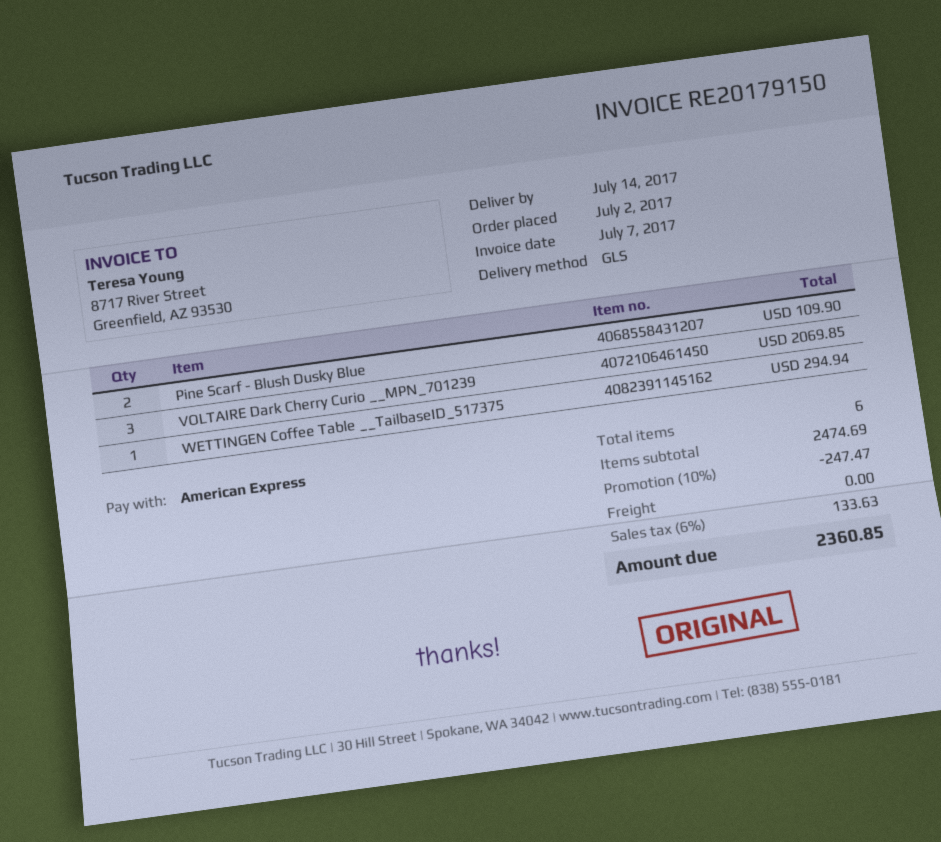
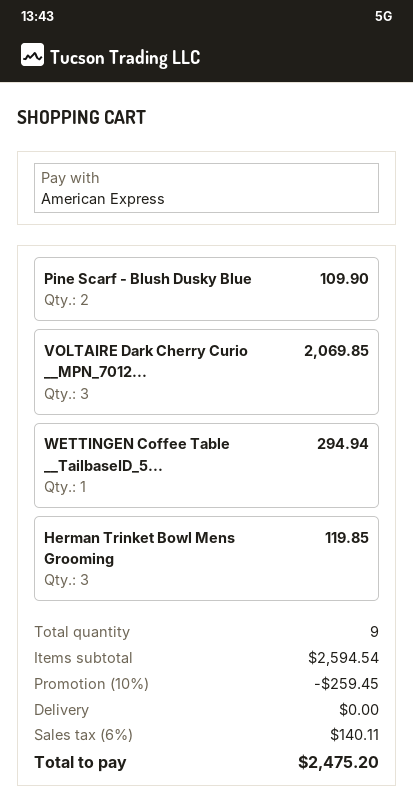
Herman Trinket Bowl Mens Grooming: none -> 3 for 119.85
total quantity: 6 -> 9
subtotal: 2474.69 -> 2594.54
discount: 10% = 247.47 -> 10% = 259.45
tax: 6% = 133.63 -> 6% = 140.11
total: 2360.85 -> 2475.20

